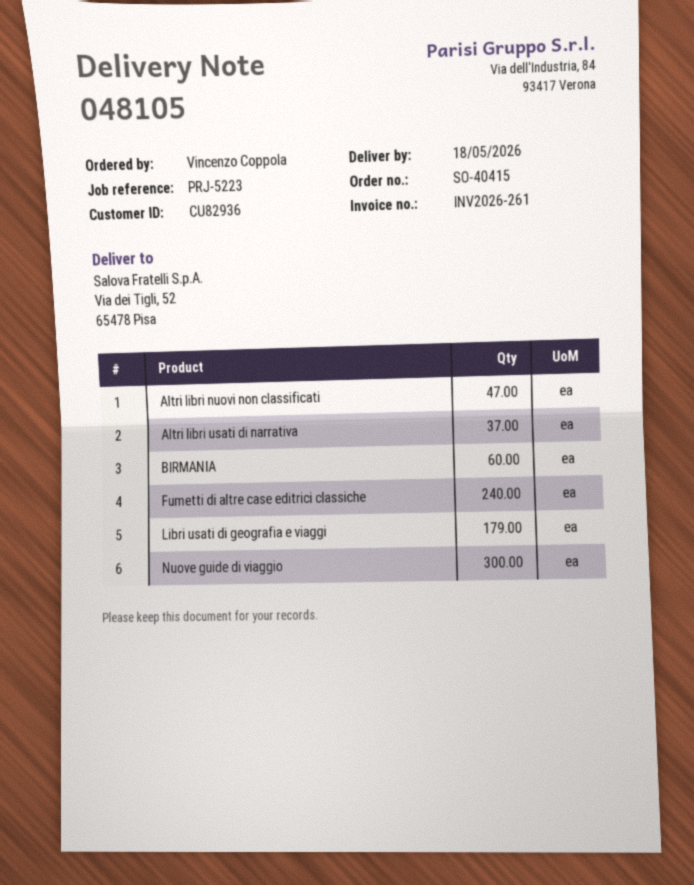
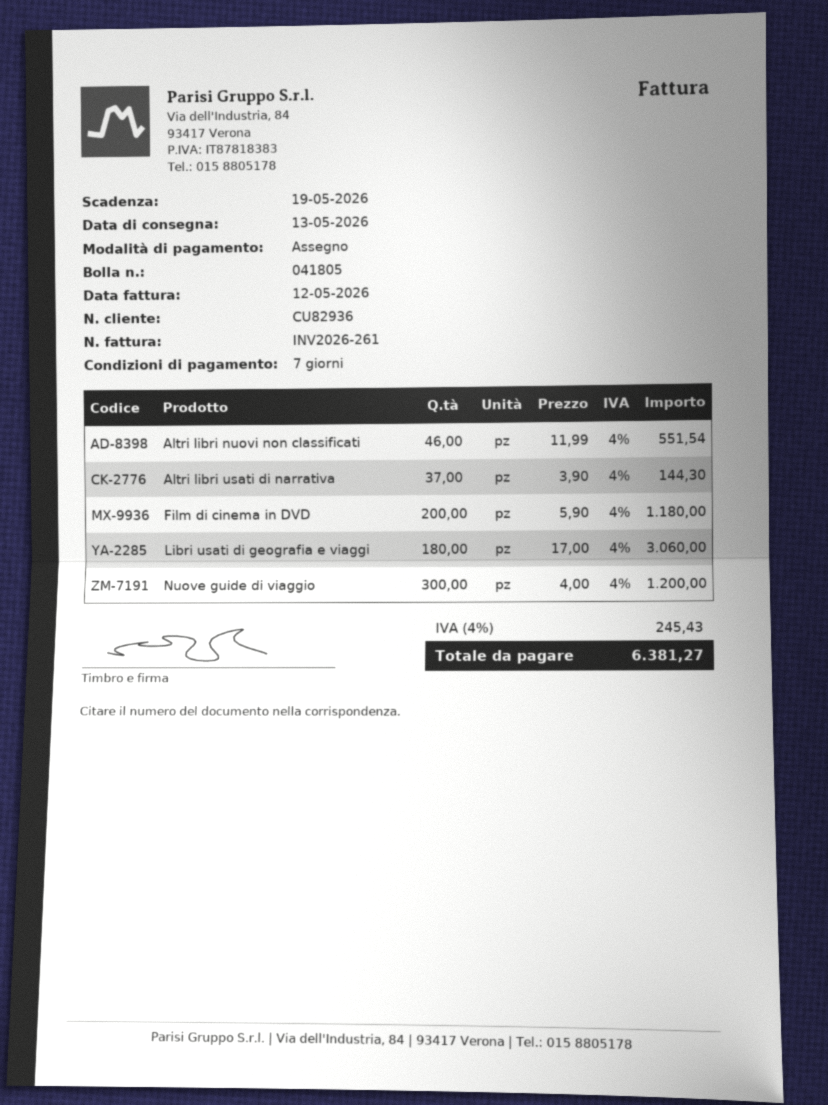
delivery note number: 048105 -> 041805
delivery date: 2026-05-18 -> 2026-05-13
Altri libri nuovi non classificati: 47 -> 46
BIRMANIA: 60 -> none
Fumetti di altre case editrici classiche: 240 -> none
Libri usati di geografia e viaggi: 179 -> 180
Film di cinema in DVD: none -> 200

